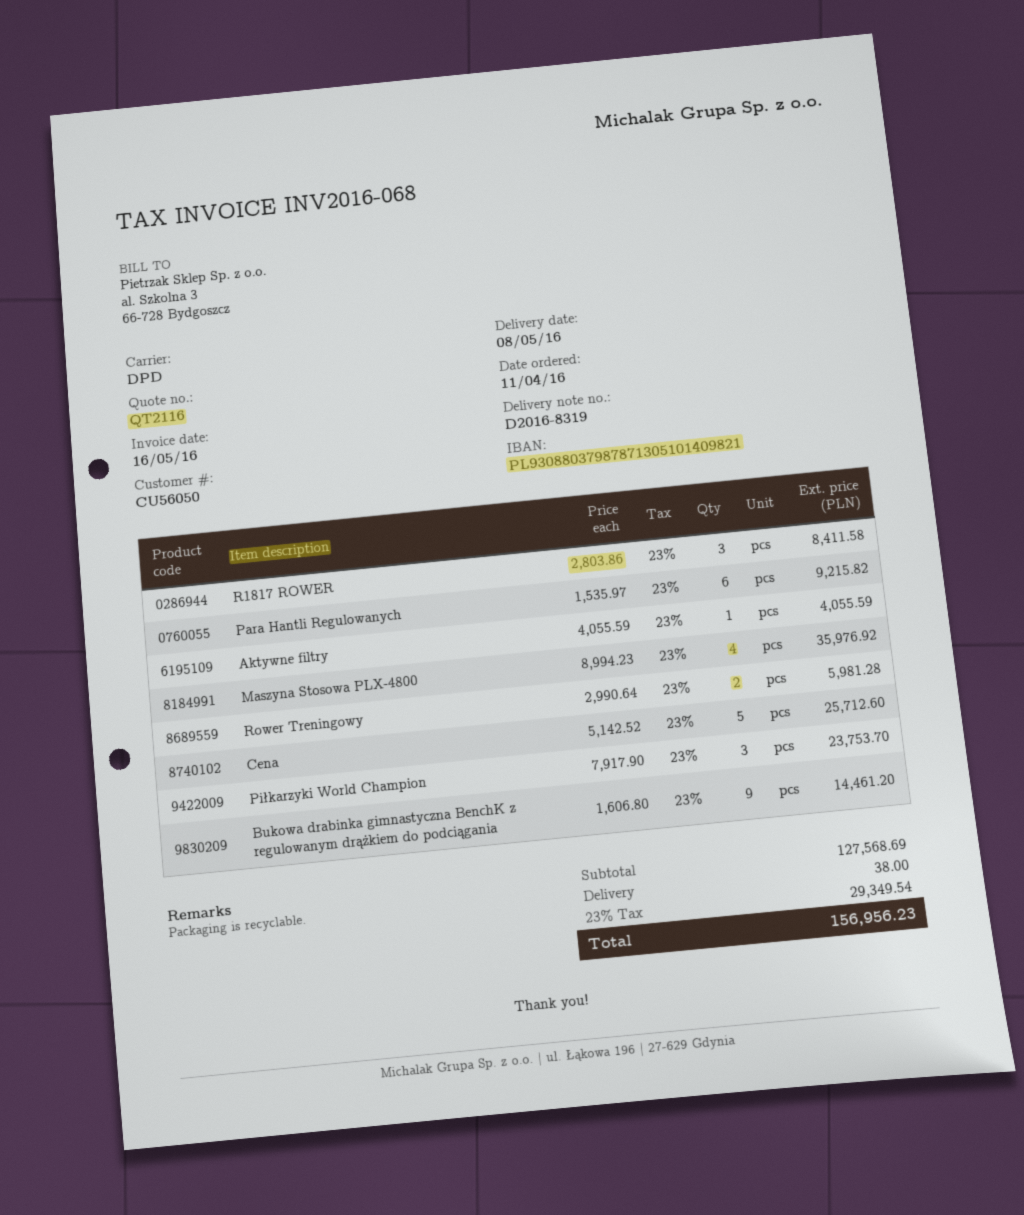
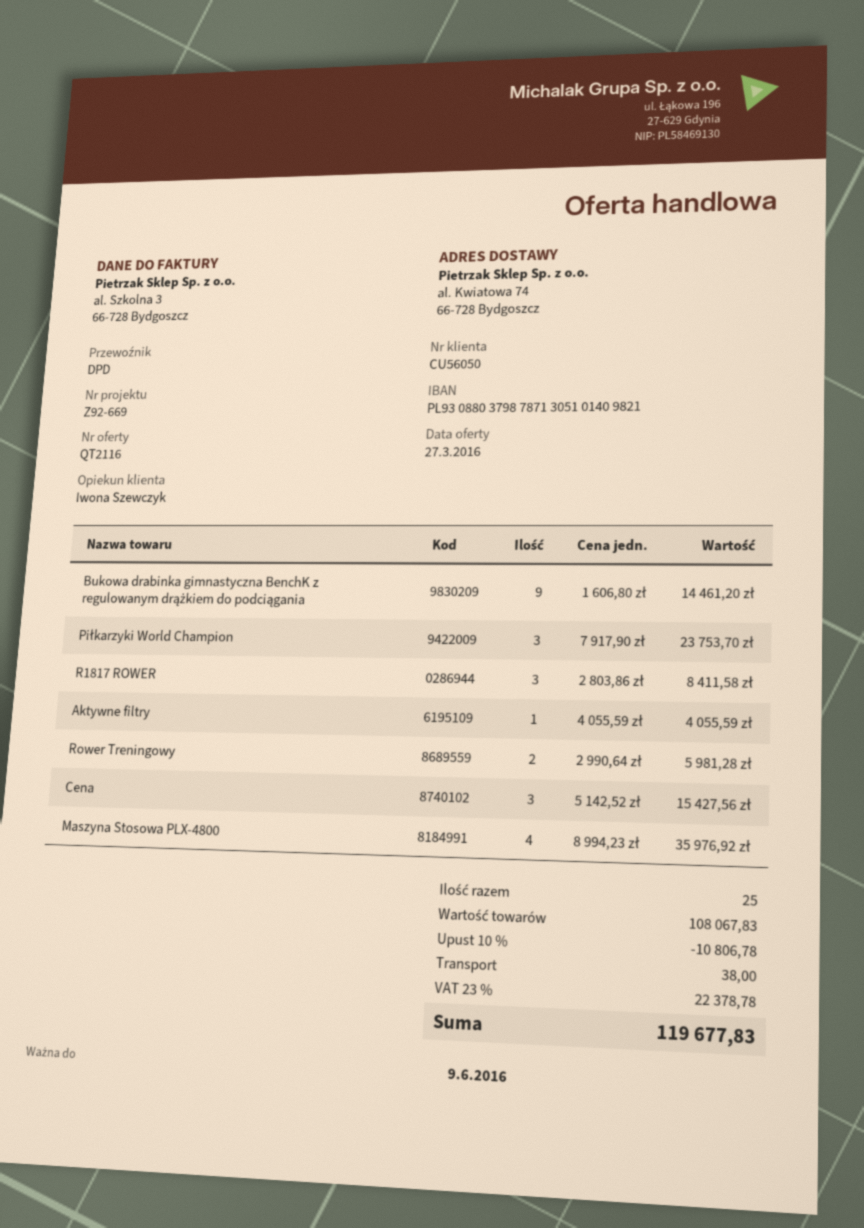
Para Hantli Regulowanych: 6 x 1535.97 = 9215.82 -> none
Cena: 5 x 5142.52 = 25712.60 -> 3 x 5142.52 = 15427.56
subtotal: 127568.69 -> 108067.83
discount: none -> 10% = 10806.78
tax: 23% = 29349.54 -> 23% = 22378.78
total: 156956.23 -> 119677.83

